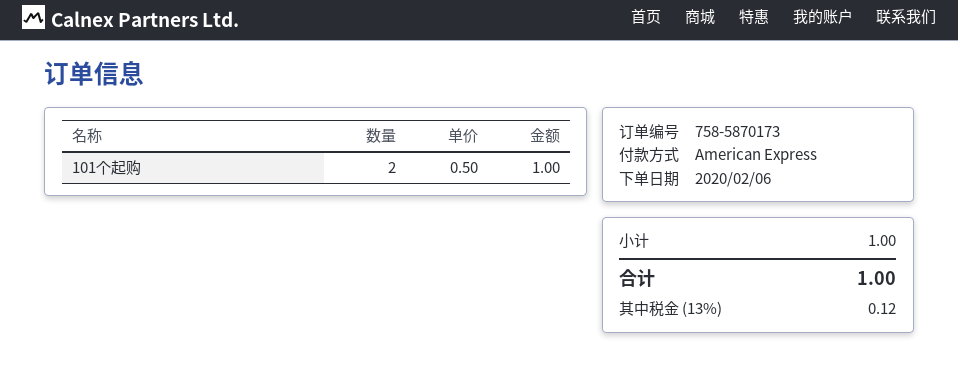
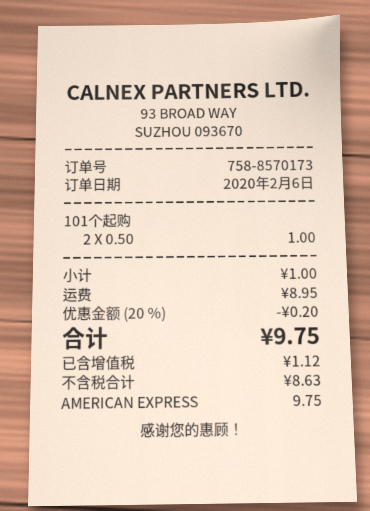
order number: 758-5870173 -> 758-8570173
discount: none -> 20% = 0.20
shipping: none -> 8.95
tax: 0.12 -> 1.12
total: 1.00 -> 9.75

